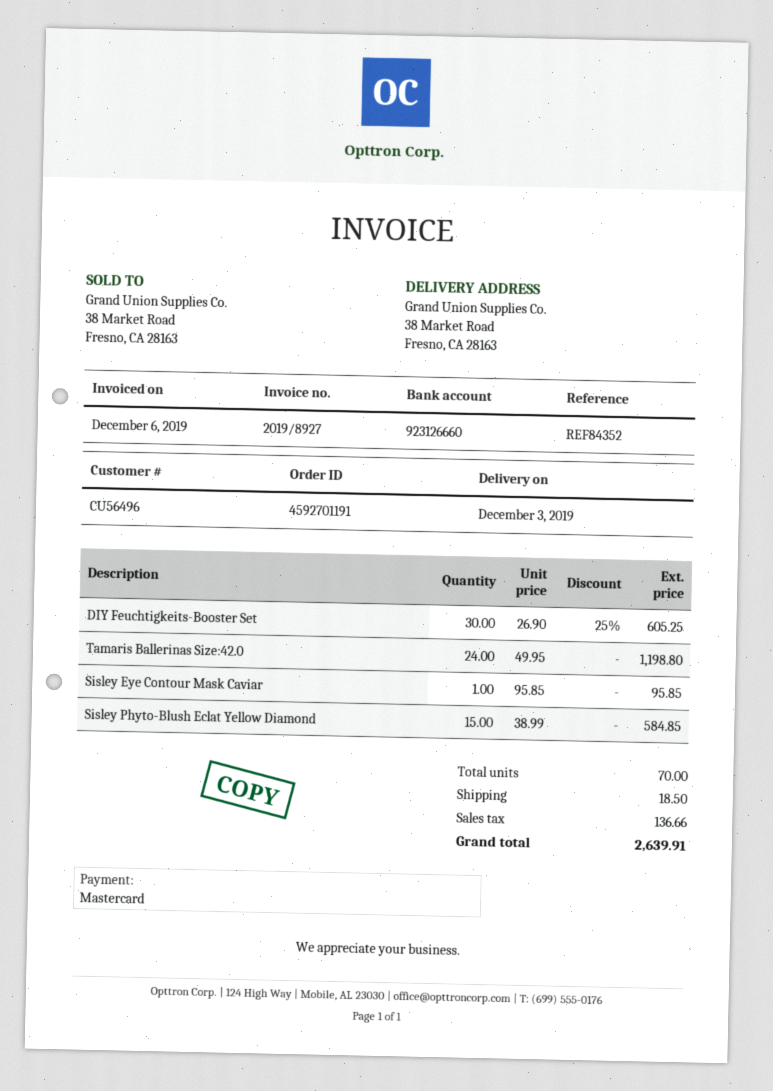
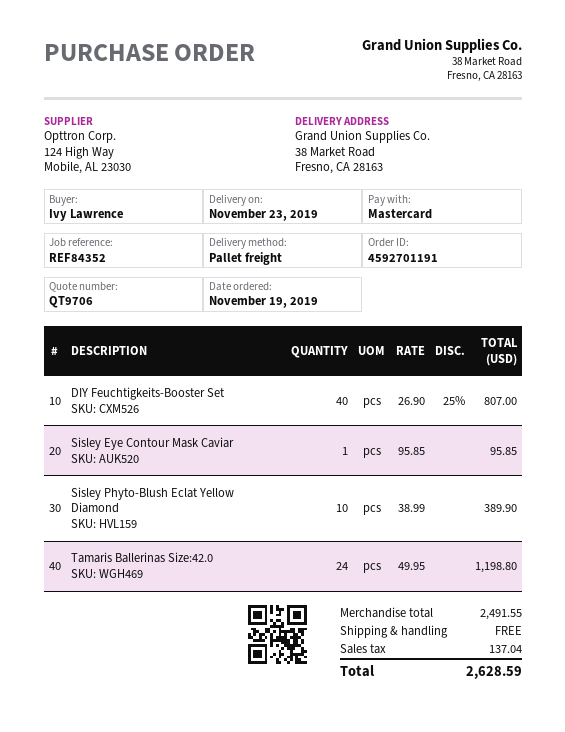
delivery date: 2019-12-03 -> 2019-11-23
DIY Feuchtigkeits-Booster Set: 30 x 26.90 - 25% = 605.25 -> 40 x 26.90 - 25% = 807.00
Sisley Phyto-Blush Eclat Yellow Diamond: 15 x 38.99 = 584.85 -> 10 x 38.99 = 389.90
shipping: 18.50 -> 0.00
tax: 136.66 -> 137.04
total: 2639.91 -> 2628.59

